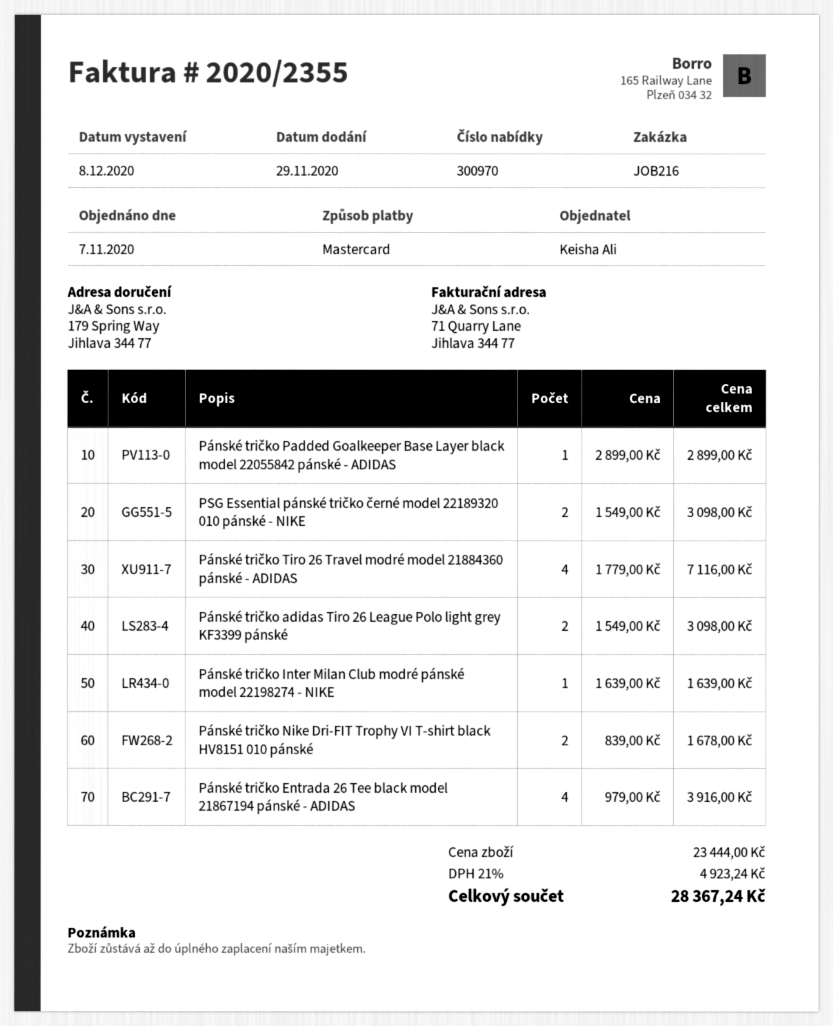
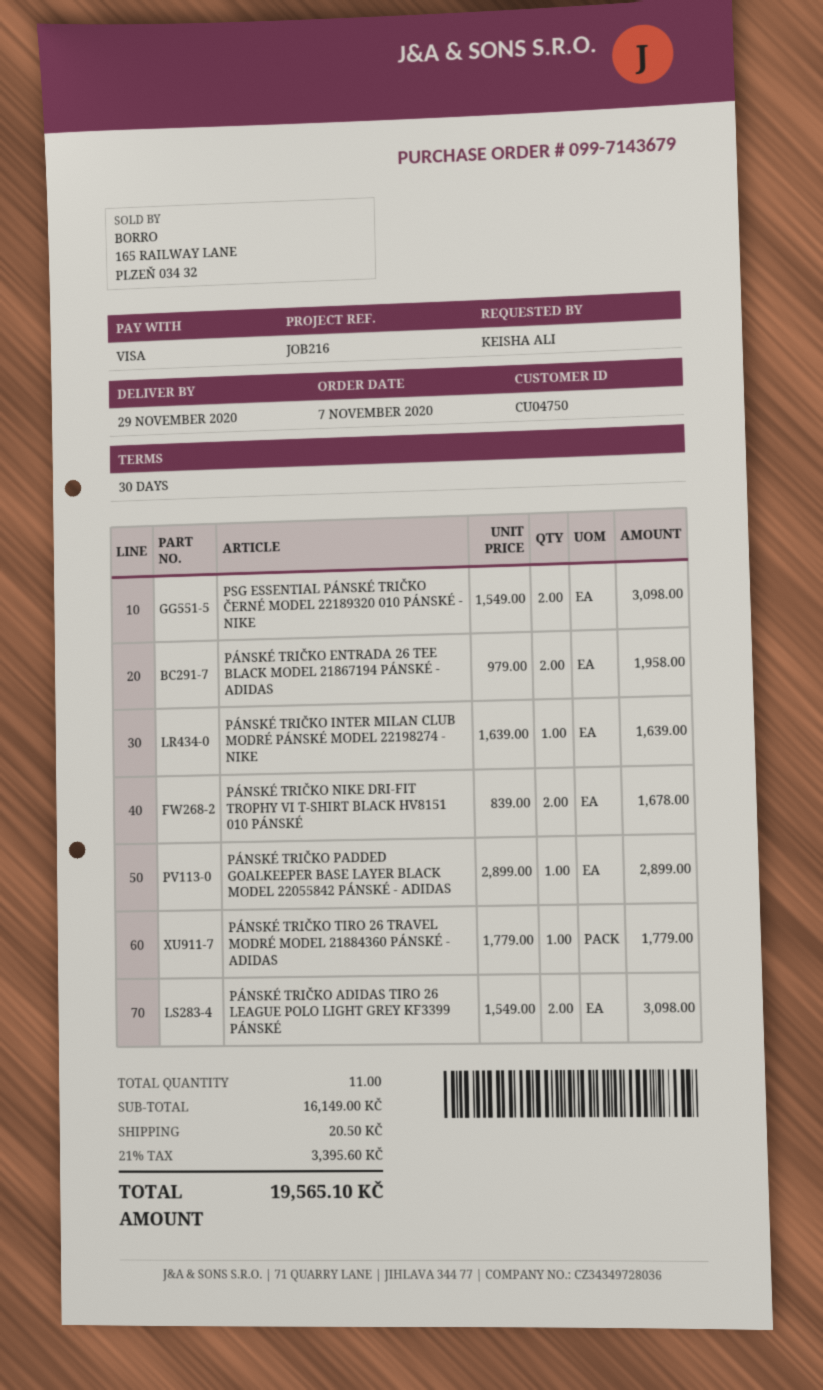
payment method: Mastercard -> Visa
Pánské tričko Tiro 26 Travel modré model 21884360 pánské - ADIDAS: 4 x 1779.00 = 7116.00 -> 1 x 1779.00 = 1779.00
Pánské tričko Entrada 26 Tee black model 21867194 pánské - ADIDAS: 4 x 979.00 = 3916.00 -> 2 x 979.00 = 1958.00
subtotal: 23444.00 -> 16149.00
shipping: none -> 20.50
tax: 21% = 4923.24 -> 21% = 3395.60
total: 28367.24 -> 19565.10

